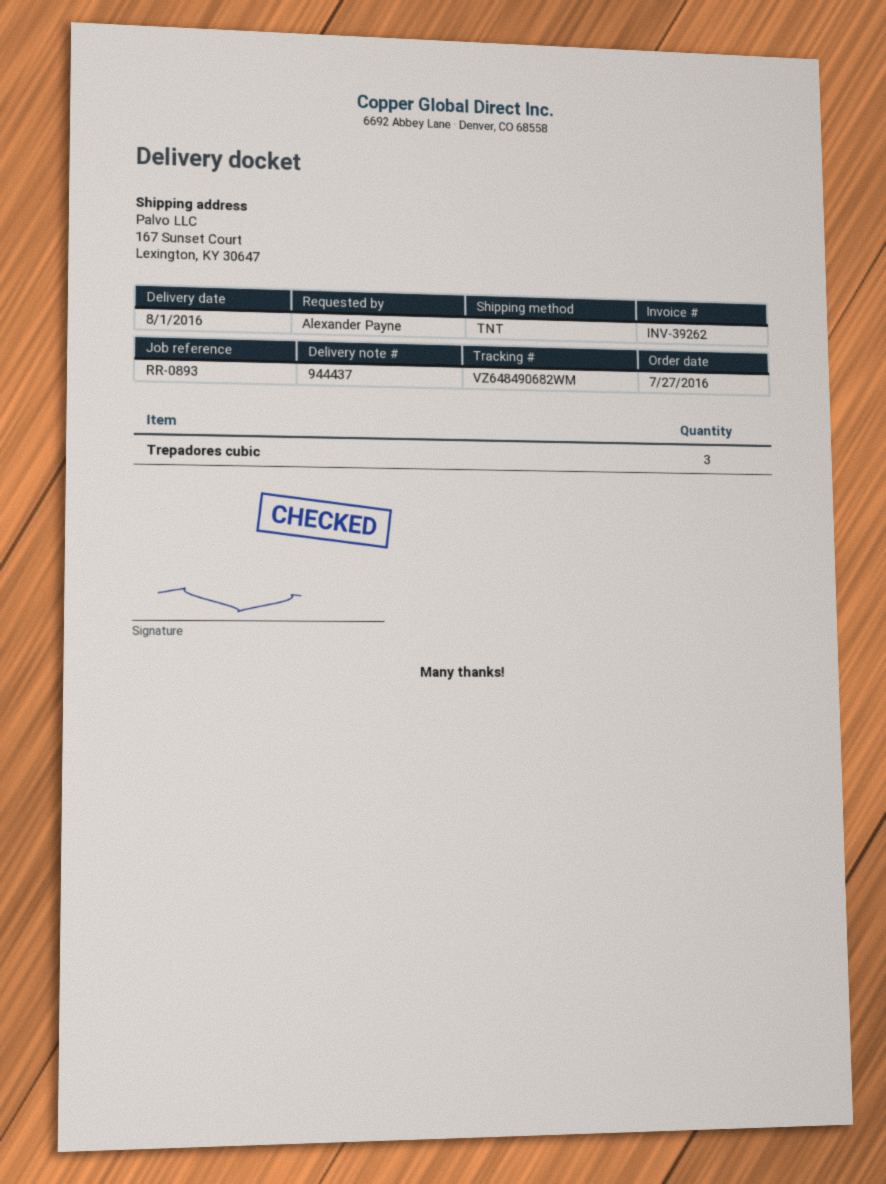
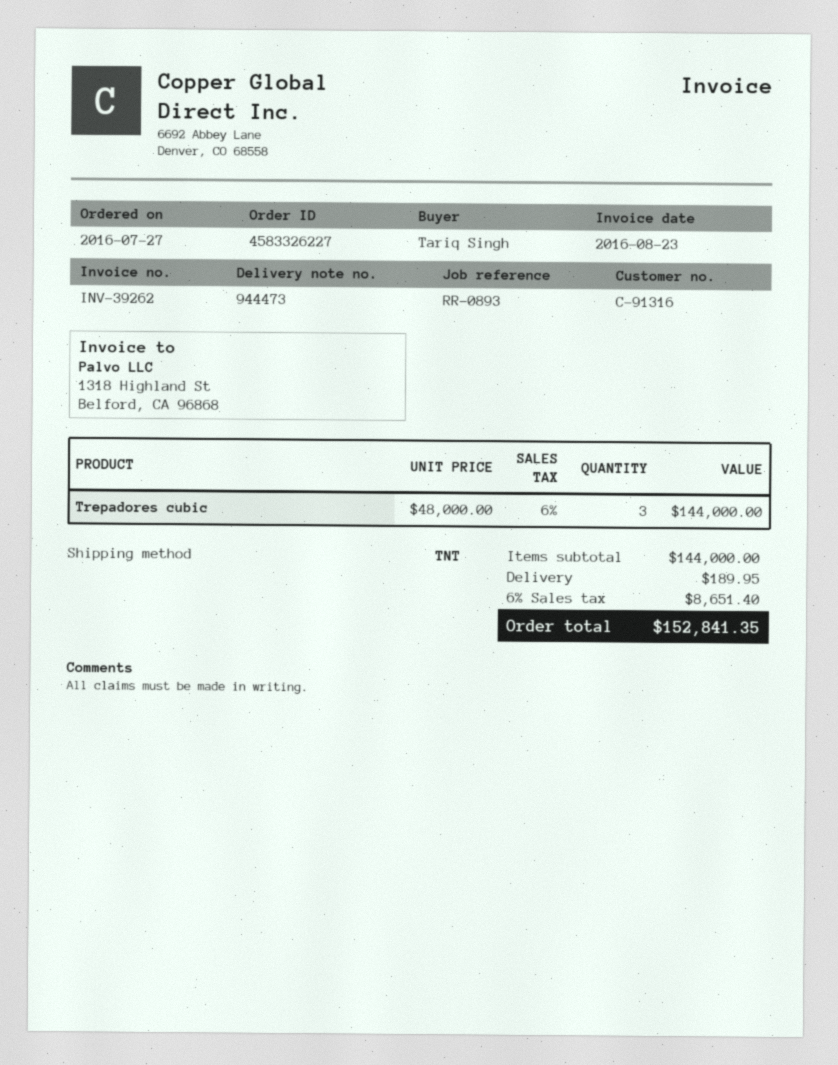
delivery note number: 944437 -> 944473
ordered by: Alexander Payne -> Tariq Singh

